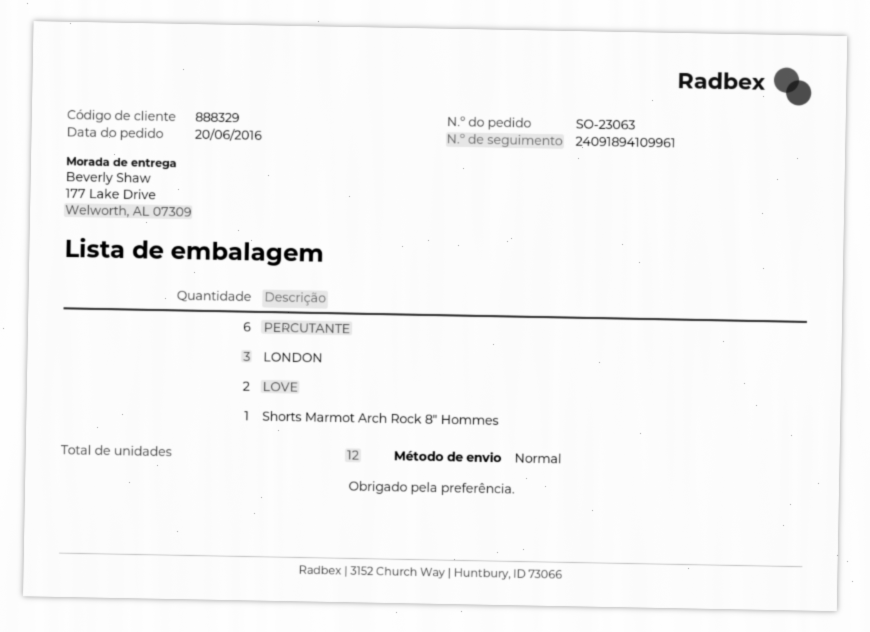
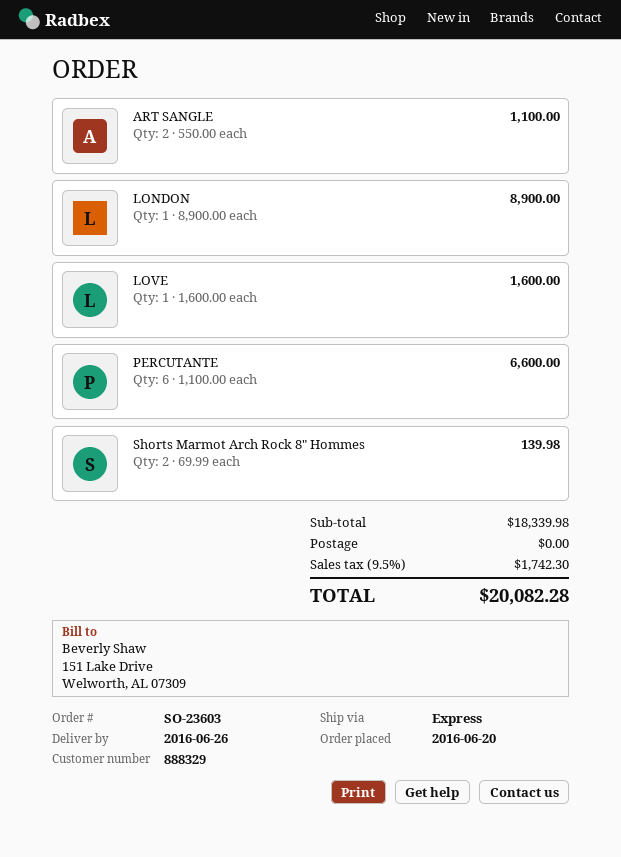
order number: SO-23063 -> SO-23603
shipping method: standard -> express
LONDON: 3 -> 1
LOVE: 2 -> 1
Shorts Marmot Arch Rock 8" Hommes: 1 -> 2
ART SANGLE: none -> 2

